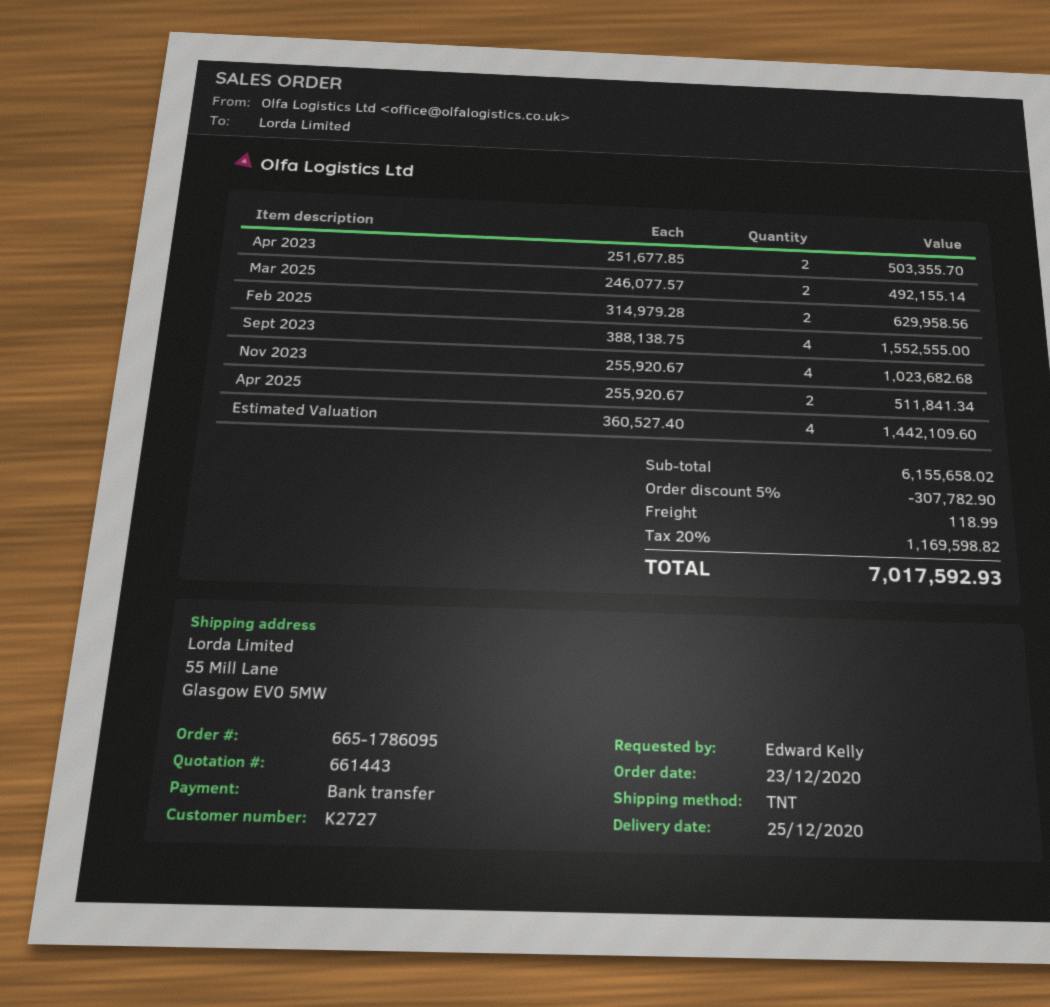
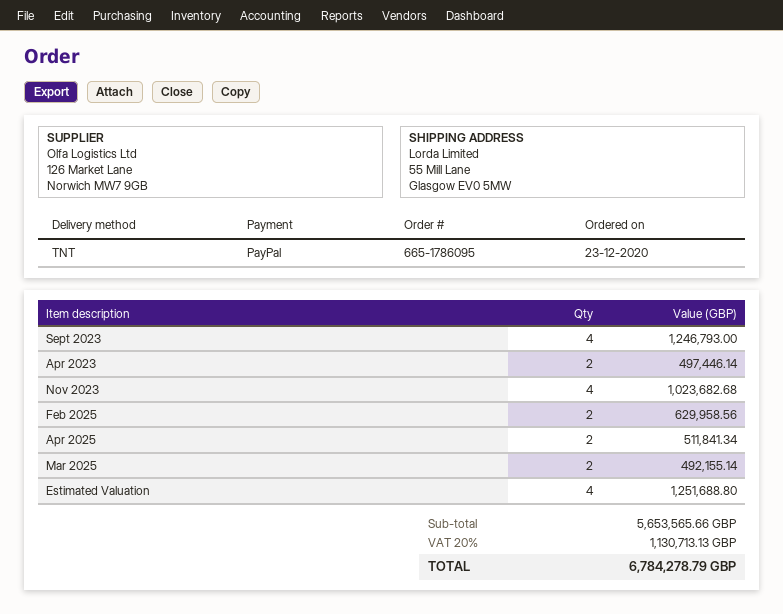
payment method: bank transfer -> PayPal
Apr 2023: 2 for 503355.70 -> 2 for 497446.14
Sept 2023: 4 for 1552555.00 -> 4 for 1246793.00
Estimated Valuation: 4 for 1442109.60 -> 4 for 1251688.80
subtotal: 6155658.02 -> 5653565.66
discount: 5% = 307782.90 -> none
shipping: 118.99 -> none
tax: 20% = 1169598.82 -> 20% = 1130713.13
total: 7017592.93 -> 6784278.79

